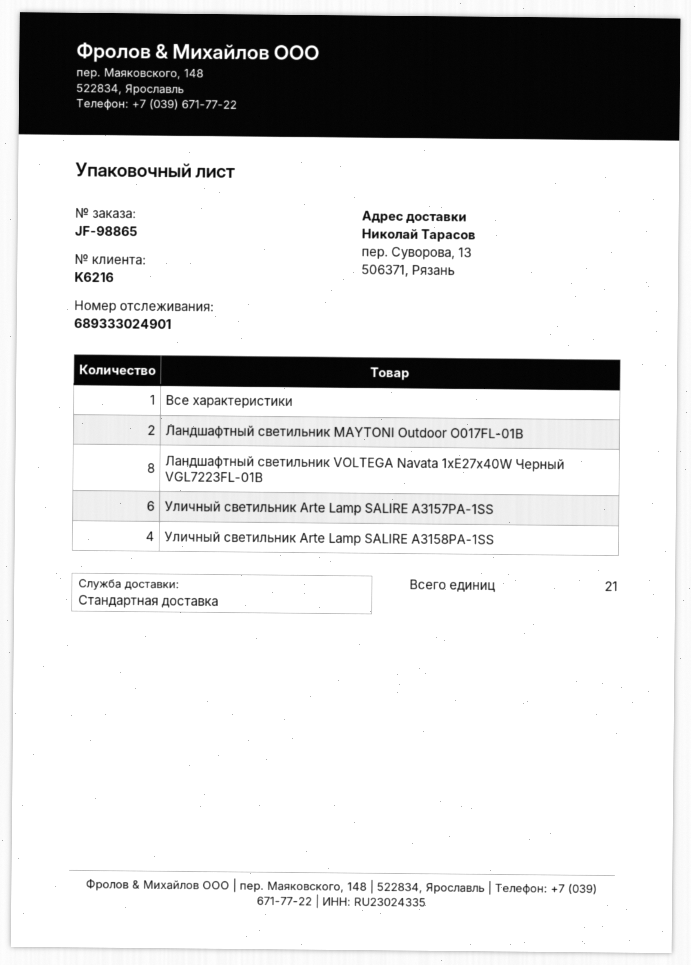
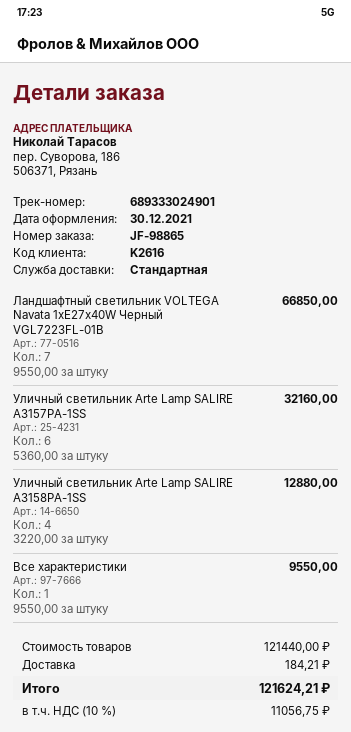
customer number: K6216 -> K2616
Ландшафтный светильник MAYTONI Outdoor O017FL-01B: 2 -> none
Ландшафтный светильник VOLTEGA Navata 1хE27x40W Черный VGL7223FL-01B: 8 -> 7

